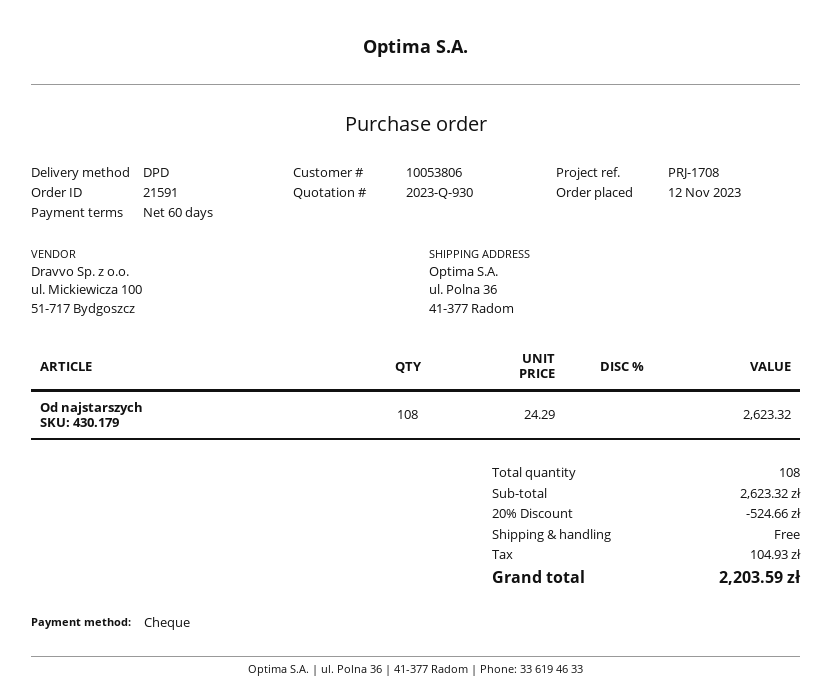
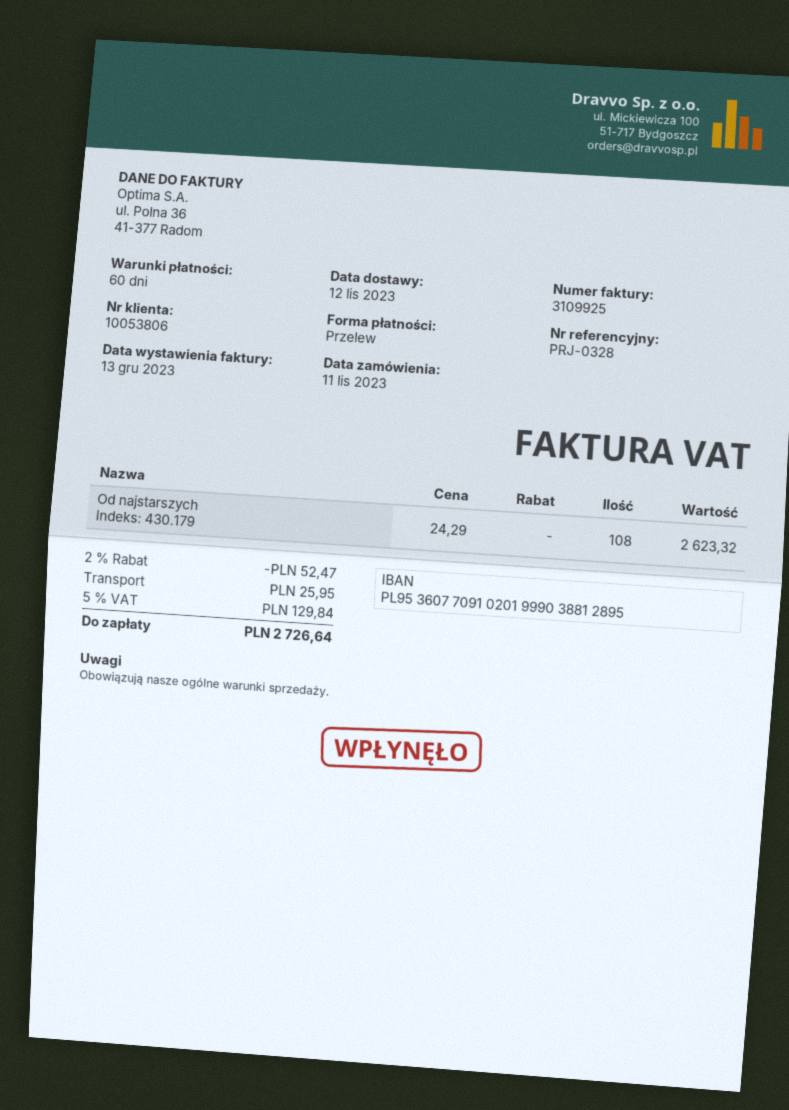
order date: 2023-11-12 -> 2023-11-11
reference: PRJ-1708 -> PRJ-0328
payment method: cheque -> bank transfer
discount: 20% = 524.66 -> 2% = 52.47
shipping: 0.00 -> 25.95
tax: 104.93 -> 129.84
total: 2203.59 -> 2726.64

